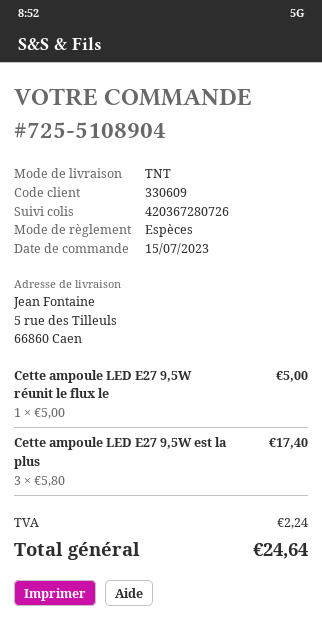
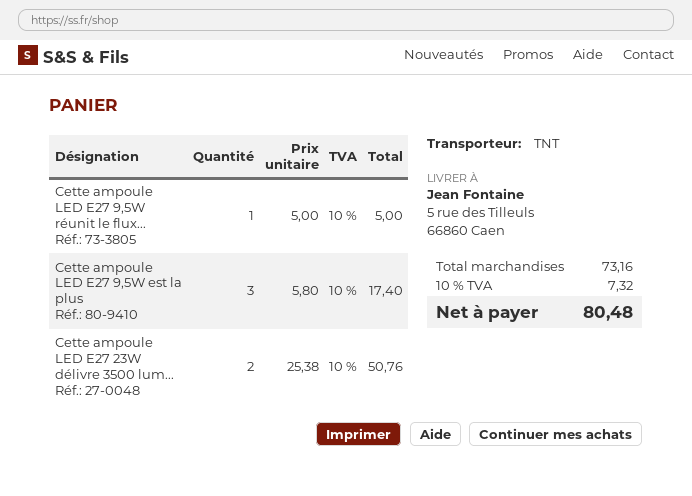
Cette ampoule LED E27 23W délivre 3500 lum...: none -> 2 x 25.38 = 50.76
tax: 2.24 -> 7.32
total: 24.64 -> 80.48

